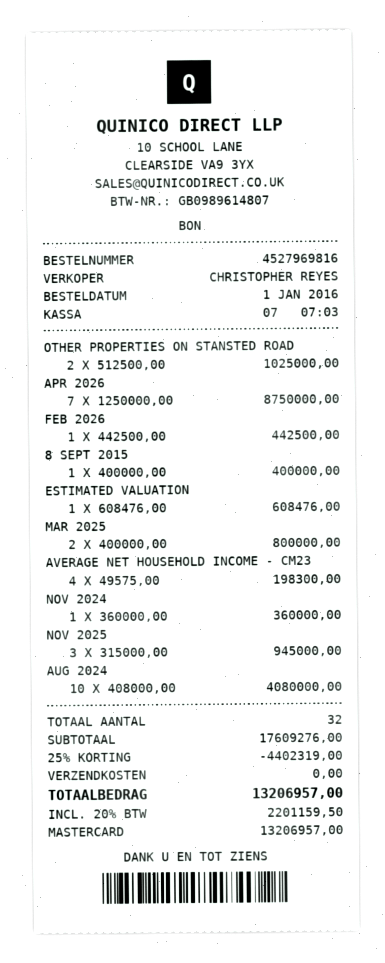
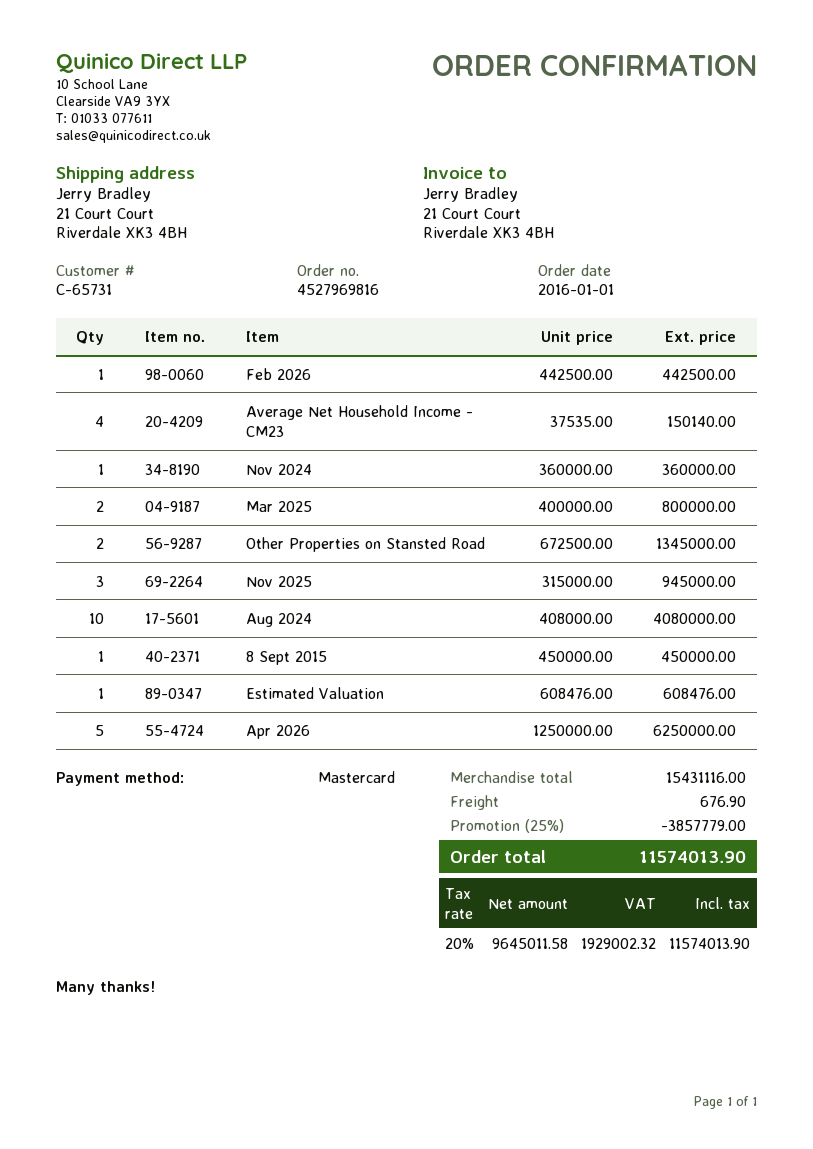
OTHER PROPERTIES ON STANSTED ROAD: 2 x 512500.00 = 1025000.00 -> 2 x 672500.00 = 1345000.00
APR 2026: 7 x 1250000.00 = 8750000.00 -> 5 x 1250000.00 = 6250000.00
8 SEPT 2015: 1 x 400000.00 = 400000.00 -> 1 x 450000.00 = 450000.00
AVERAGE NET HOUSEHOLD INCOME - CM23: 4 x 49575.00 = 198300.00 -> 4 x 37535.00 = 150140.00
subtotal: 17609276.00 -> 15431116.00
discount: 25% = 4402319.00 -> 25% = 3857779.00
shipping: 0.00 -> 676.90
tax: 20% = 2201159.50 -> 20% = 1929002.32
total: 13206957.00 -> 11574013.90

